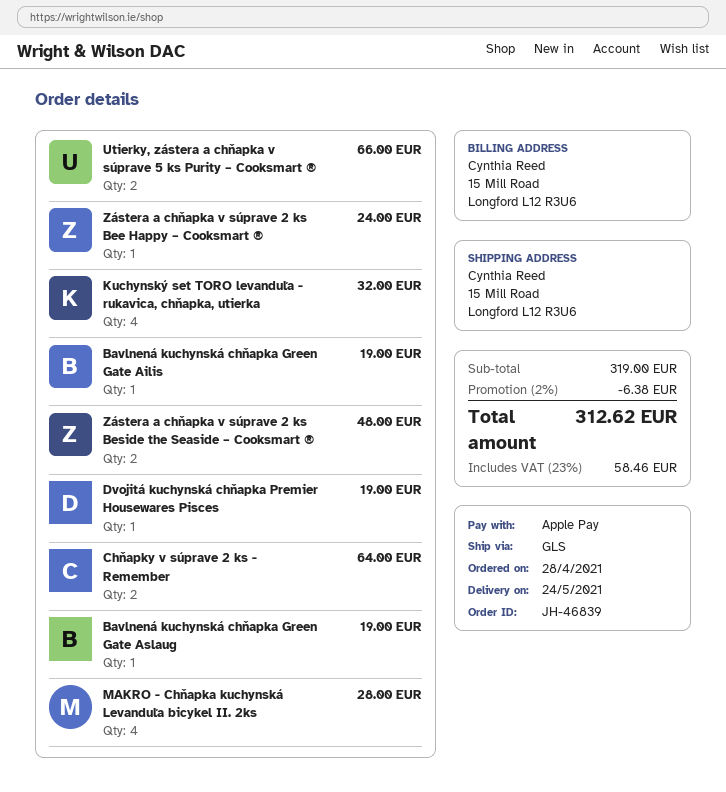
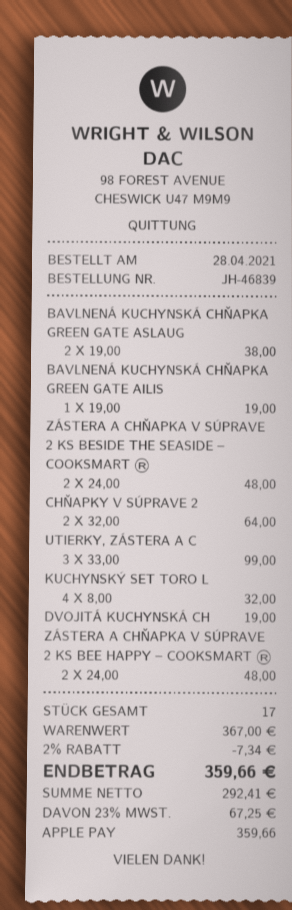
Utierky, zástera a chňapka v súprave 5 ks Purity – Cooksmart ®: 2 for 66.00 -> 3 for 99.00
Zástera a chňapka v súprave 2 ks Bee Happy – Cooksmart ®: 1 for 24.00 -> 2 for 48.00
Bavlnená kuchynská chňapka Green Gate Aslaug: 1 for 19.00 -> 2 for 38.00
MAKRO - Chňapka kuchynská Levanduľa bicykel II. 2ks: 4 for 28.00 -> none
subtotal: 319.00 -> 367.00
discount: 2% = 6.38 -> 2% = 7.34
tax: 23% = 58.46 -> 23% = 67.25
total: 312.62 -> 359.66

